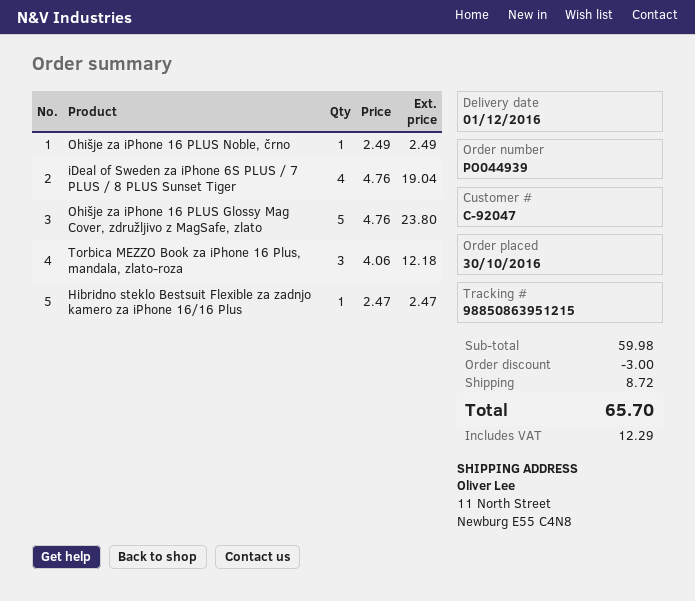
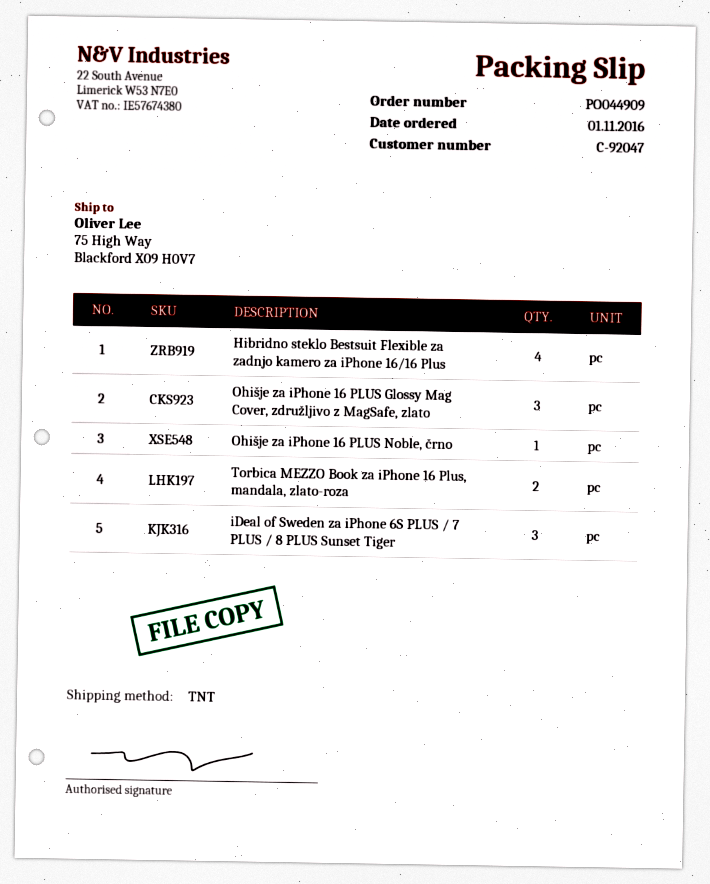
order number: PO044939 -> PO044909
order date: 2016-10-30 -> 2016-11-01
ship to: 11 North Street, Newburg E55 C4N8 -> 75 High Way, Blackford X09 H0V7
iDeal of Sweden za iPhone 6S PLUS / 7 PLUS / 8 PLUS Sunset Tiger: 4 -> 3
Ohišje za iPhone 16 PLUS Glossy Mag Cover, združljivo z MagSafe, zlato: 5 -> 3
Torbica MEZZO Book za iPhone 16 Plus, mandala, zlato-roza: 3 -> 2
Hibridno steklo Bestsuit Flexible za zadnjo kamero za iPhone 16/16 Plus: 1 -> 4

